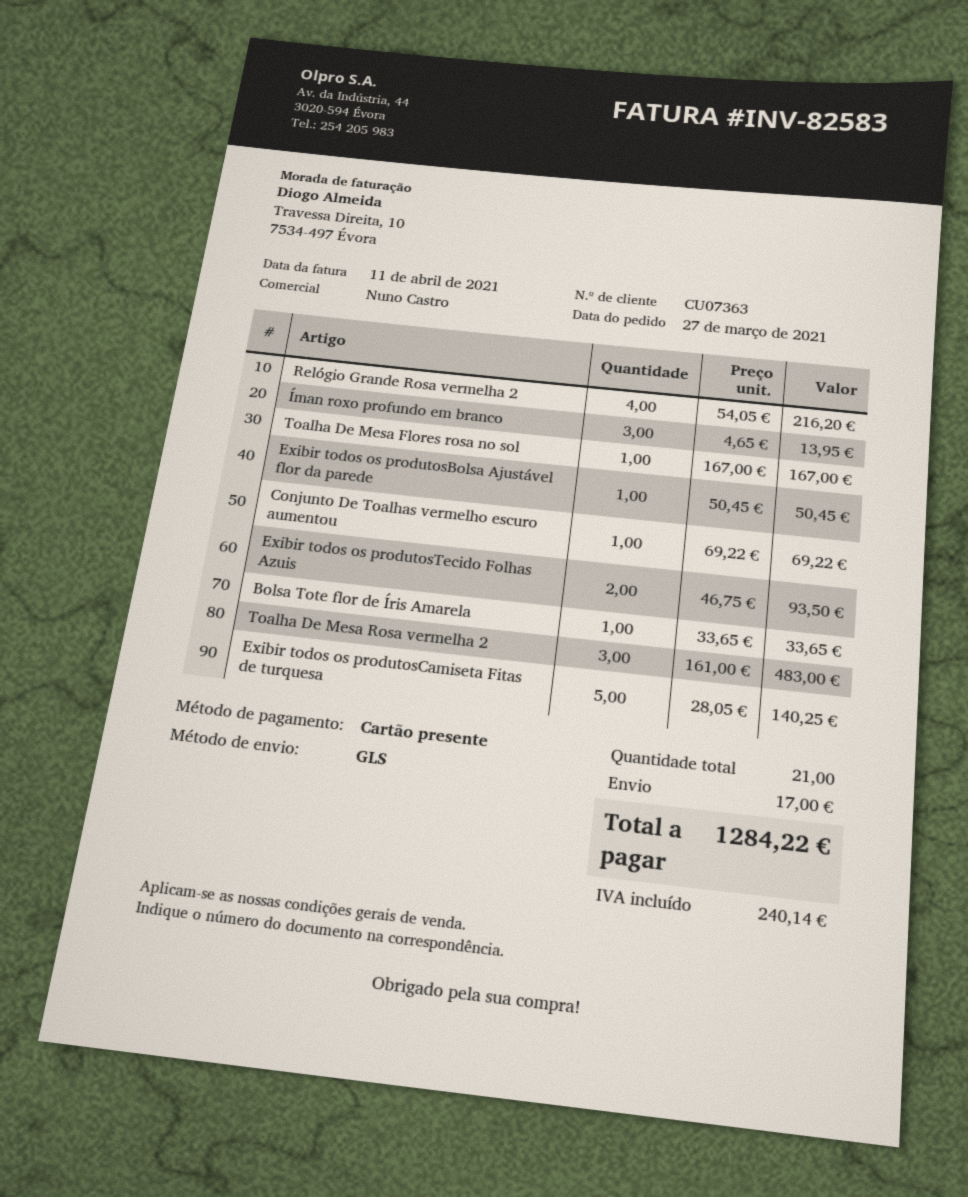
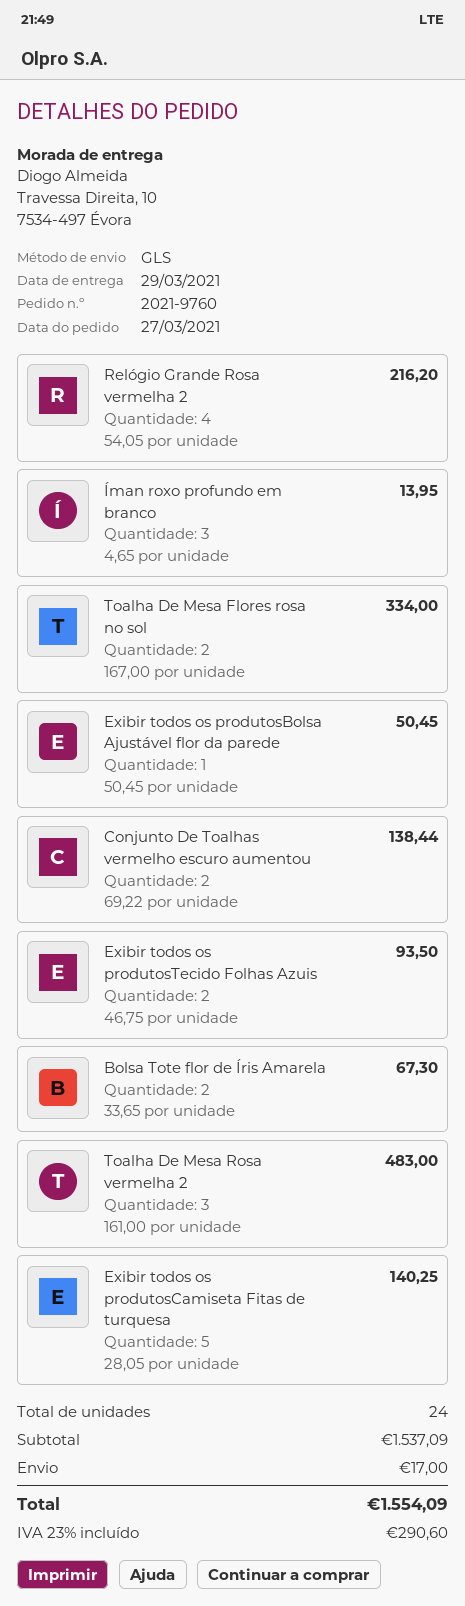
Toalha De Mesa Flores rosa no sol: 1 x 167.00 = 167.00 -> 2 x 167.00 = 334.00
Conjunto De Toalhas vermelho escuro aumentou: 1 x 69.22 = 69.22 -> 2 x 69.22 = 138.44
Bolsa Tote flor de Íris Amarela: 1 x 33.65 = 33.65 -> 2 x 33.65 = 67.30
total quantity: 21 -> 24
tax: 240.14 -> 290.60
total: 1284.22 -> 1554.09

